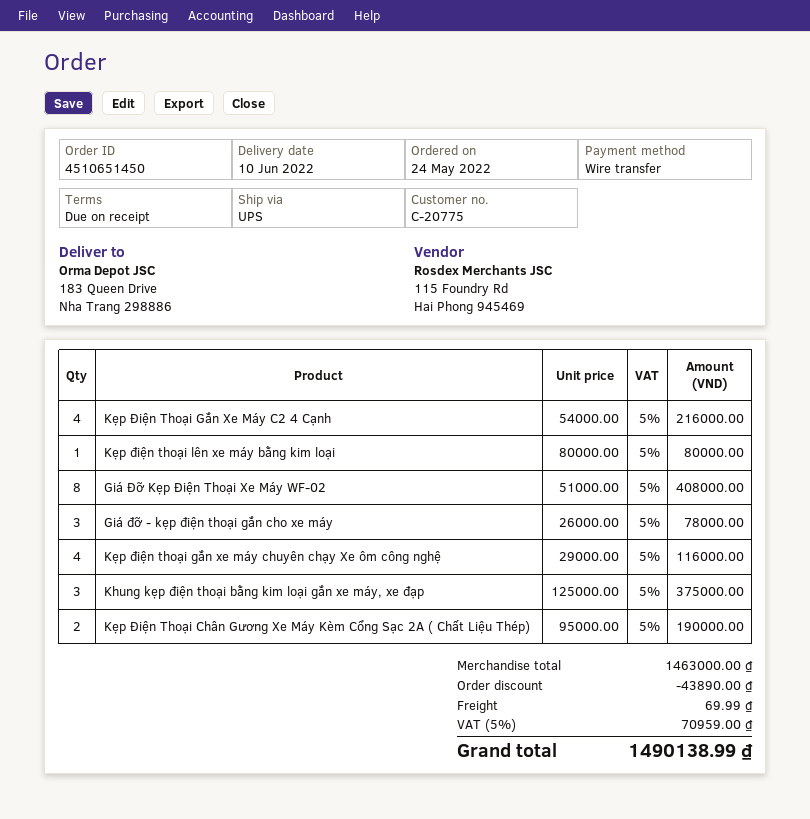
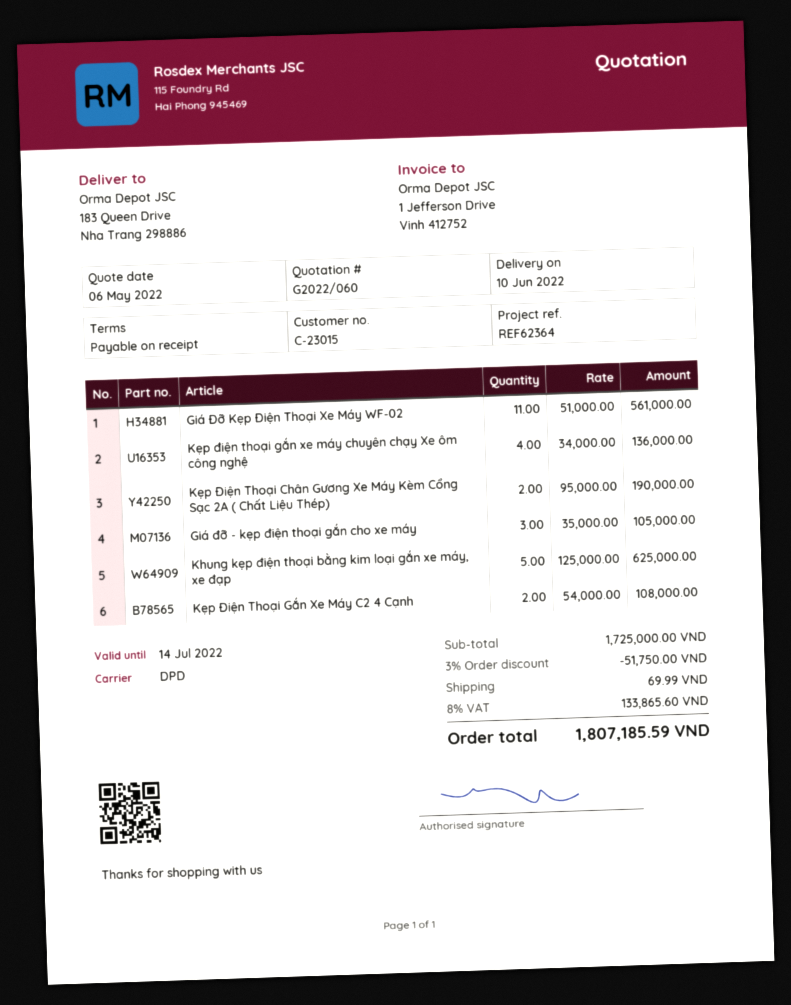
customer number: C-20775 -> C-23015
shipping method: UPS -> DPD
Kẹp Điện Thoại Gắn Xe Máy C2 4 Cạnh: 4 x 54000.00 = 216000.00 -> 2 x 54000.00 = 108000.00
Kẹp điện thoại lên xe máy bằng kim loại: 1 x 80000.00 = 80000.00 -> none
Giá Đỡ Kẹp Điện Thoại Xe Máy WF-02: 8 x 51000.00 = 408000.00 -> 11 x 51000.00 = 561000.00
Giá đỡ - kẹp điện thoại gắn cho xe máy: 3 x 26000.00 = 78000.00 -> 3 x 35000.00 = 105000.00
Kẹp điện thoại gắn xe máy chuyên chạy Xe ôm công nghệ: 4 x 29000.00 = 116000.00 -> 4 x 34000.00 = 136000.00
Khung kẹp điện thoại bằng kim loại gắn xe máy, xe đạp: 3 x 125000.00 = 375000.00 -> 5 x 125000.00 = 625000.00
subtotal: 1463000.00 -> 1725000.00
discount: 43890.00 -> 51750.00
tax: 5% = 70959.00 -> 8% = 133865.60
total: 1490138.99 -> 1807185.59

